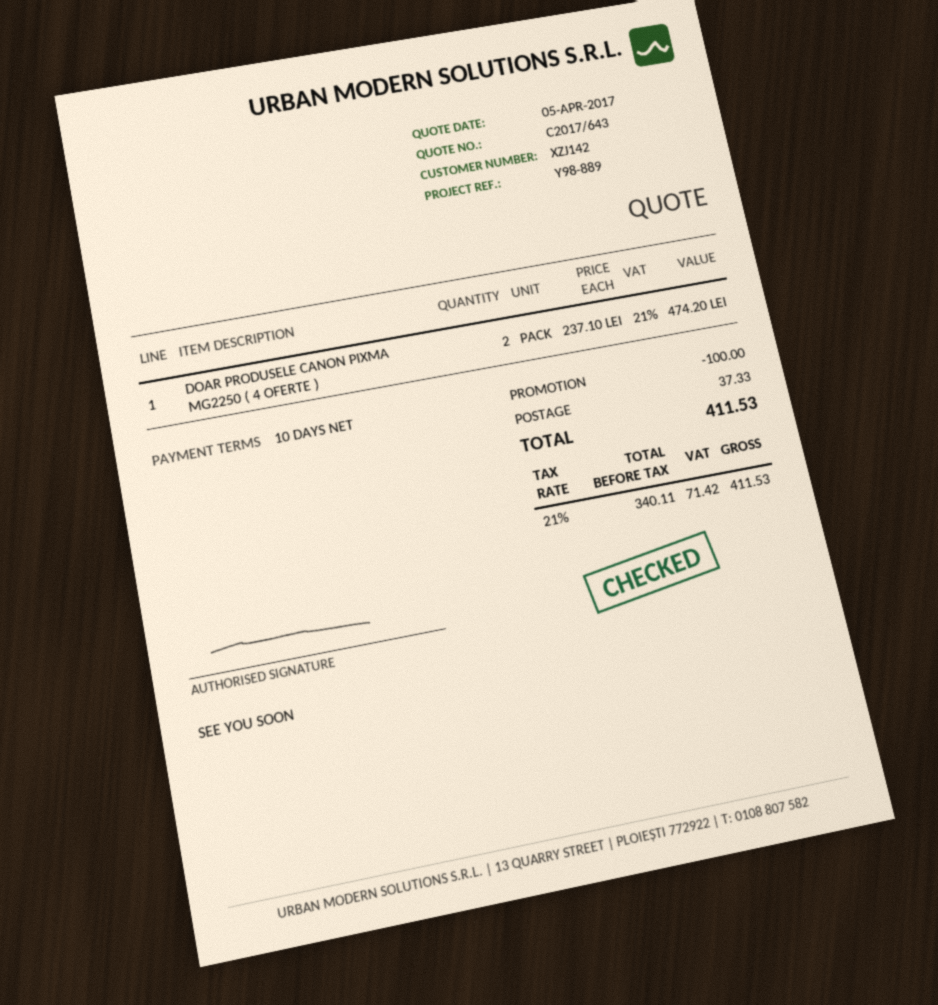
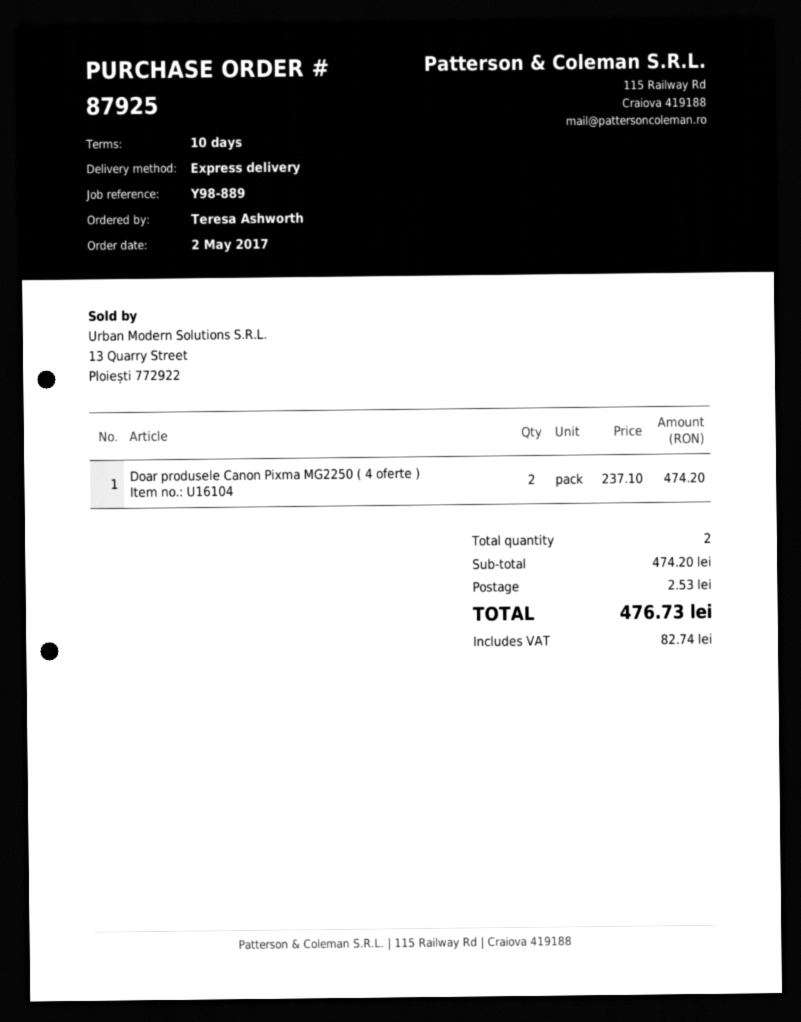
discount: 100.00 -> none
shipping: 37.33 -> 2.53
tax: 71.42 -> 82.74
total: 411.53 -> 476.73

